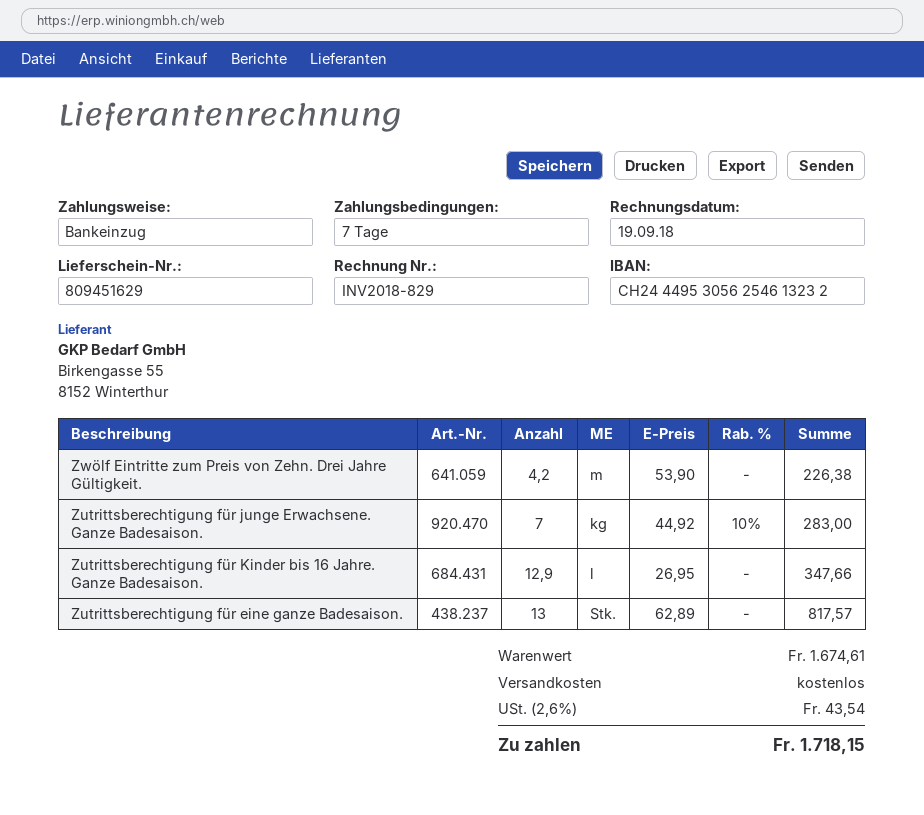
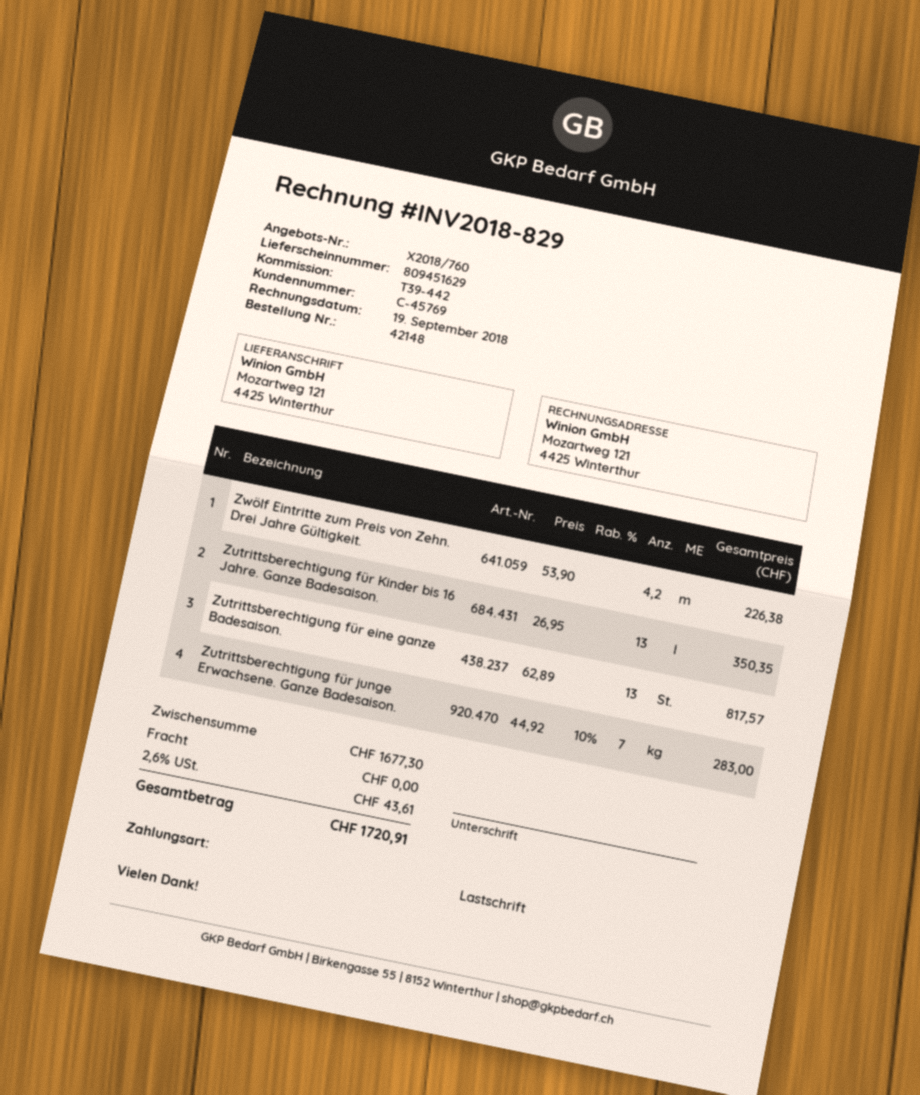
Zutrittsberechtigung für Kinder bis 16 Jahre. Ganze Badesaison.: 12.9 x 26.95 = 347.66 -> 13 x 26.95 = 350.35
subtotal: 1674.61 -> 1677.30
tax: 2.6% = 43.54 -> 2.6% = 43.61
total: 1718.15 -> 1720.91

